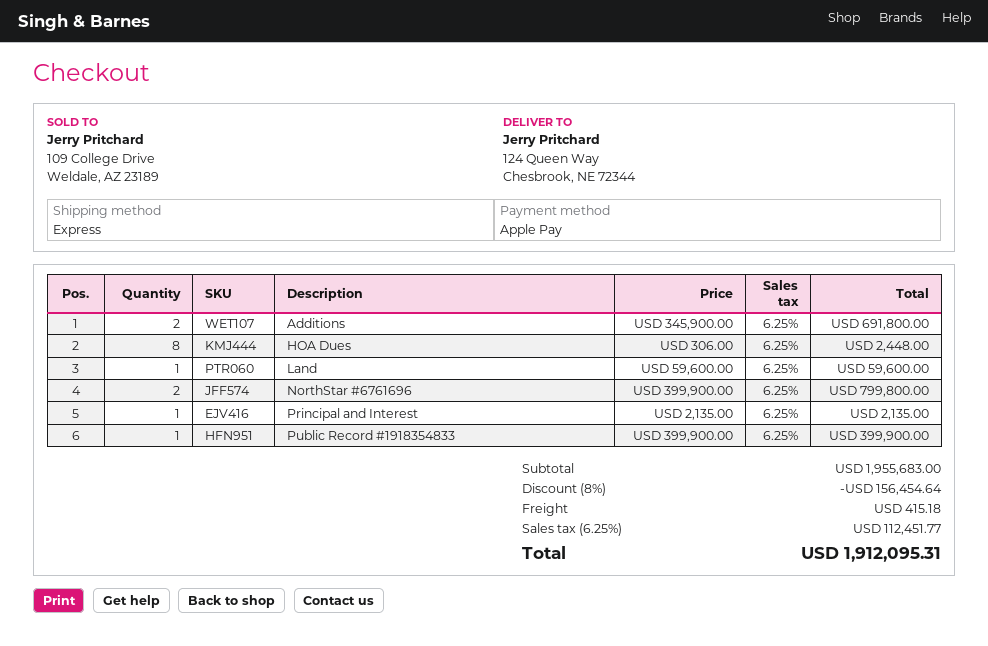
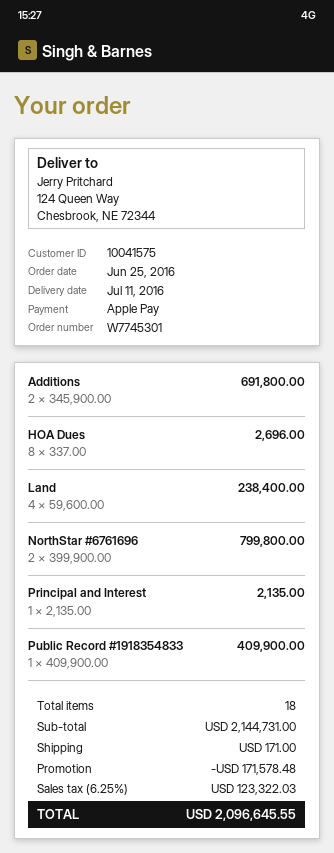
HOA Dues: 8 x 306.00 = 2448.00 -> 8 x 337.00 = 2696.00
Land: 1 x 59600.00 = 59600.00 -> 4 x 59600.00 = 238400.00
Public Record #1918354833: 1 x 399900.00 = 399900.00 -> 1 x 409900.00 = 409900.00
subtotal: 1955683.00 -> 2144731.00
discount: 156454.64 -> 171578.48
shipping: 415.18 -> 171.00
tax: 6.25% = 112451.77 -> 6.25% = 123322.03
total: 1912095.31 -> 2096645.55

